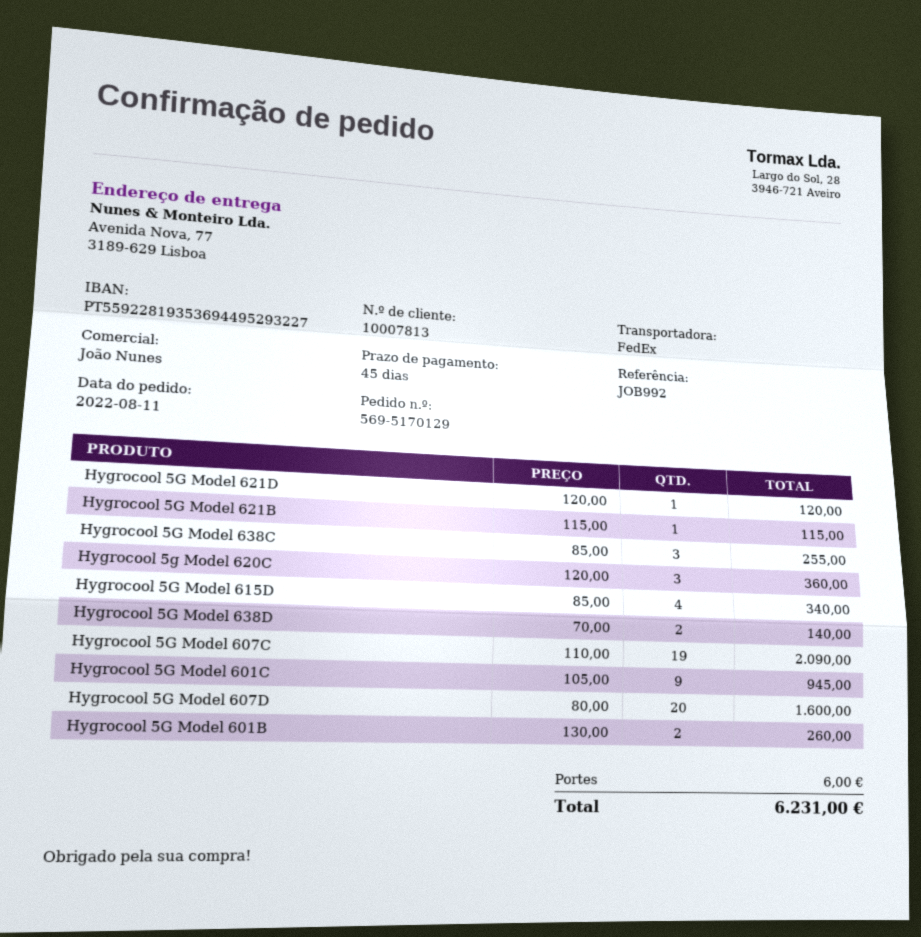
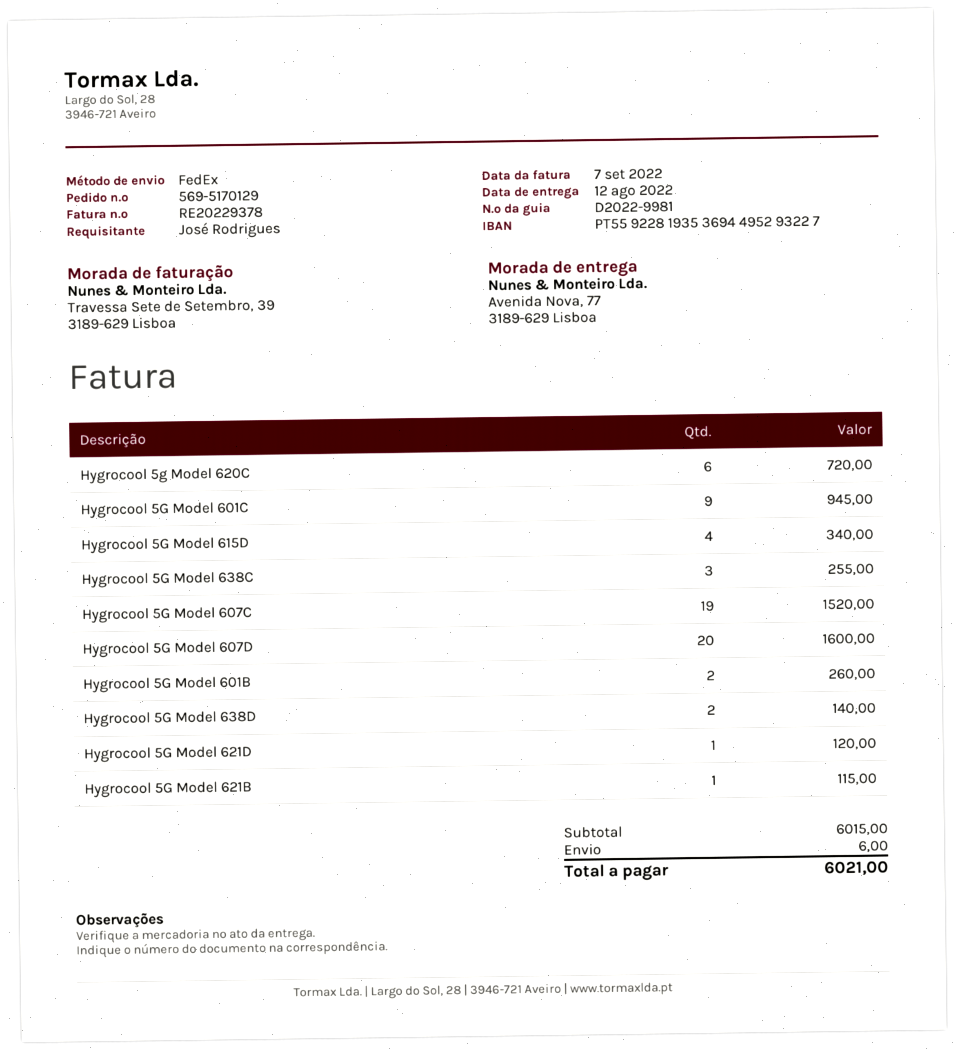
Hygrocool 5g Model 620C: 3 for 360.00 -> 6 for 720.00
Hygrocool 5G Model 607C: 19 for 2090.00 -> 19 for 1520.00
total: 6231.00 -> 6021.00

